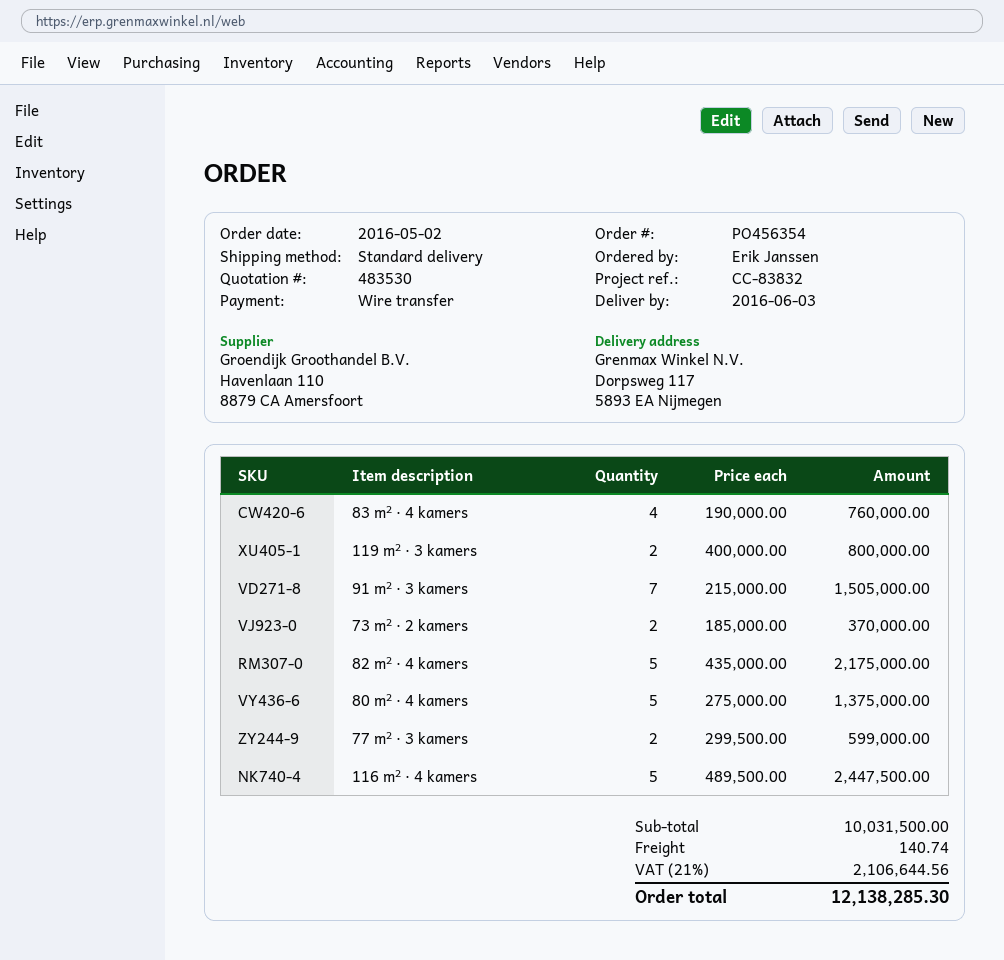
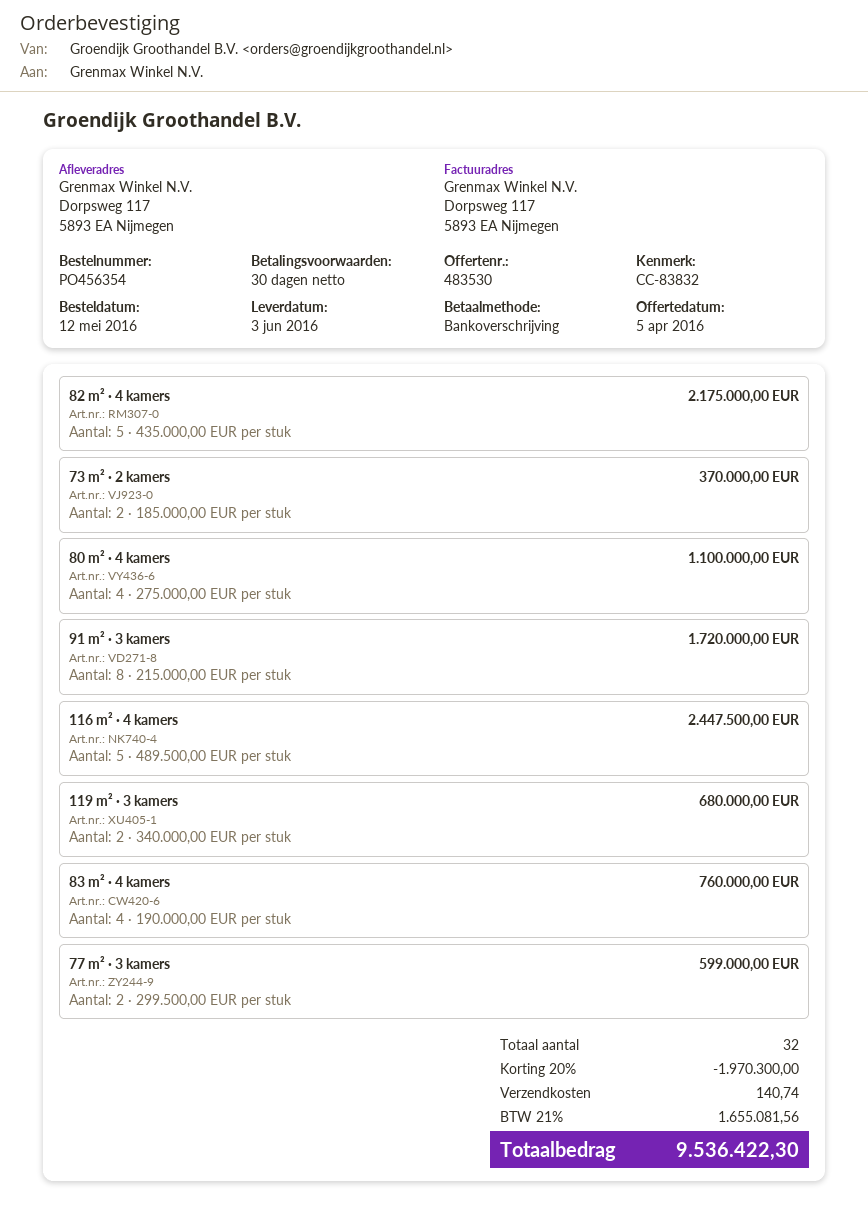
order date: 2016-05-02 -> 2016-05-12
119 m² · 3 kamers: 2 x 400000.00 = 800000.00 -> 2 x 340000.00 = 680000.00
91 m² · 3 kamers: 7 x 215000.00 = 1505000.00 -> 8 x 215000.00 = 1720000.00
80 m² · 4 kamers: 5 x 275000.00 = 1375000.00 -> 4 x 275000.00 = 1100000.00
discount: none -> 20% = 1970300.00
tax: 21% = 2106644.56 -> 21% = 1655081.56
total: 12138285.30 -> 9536422.30

